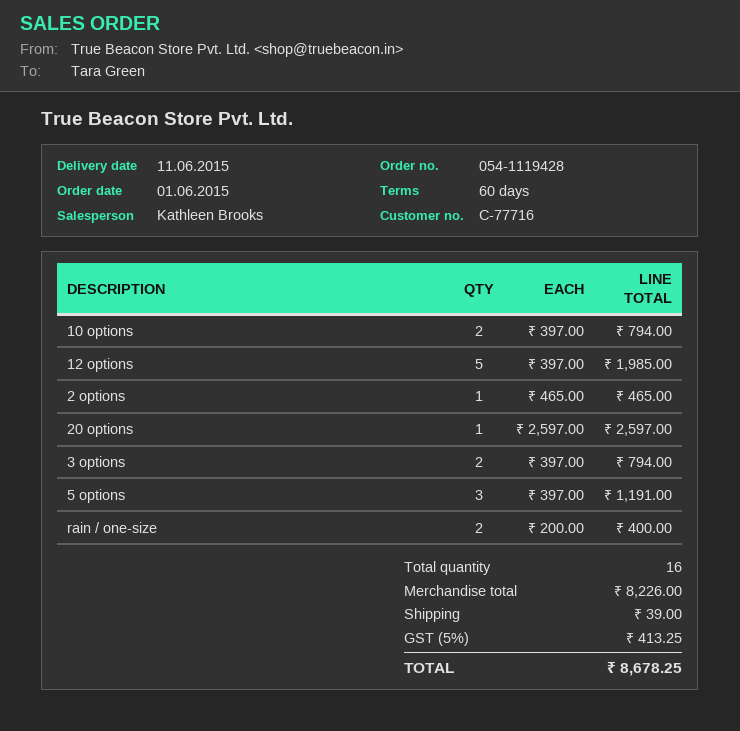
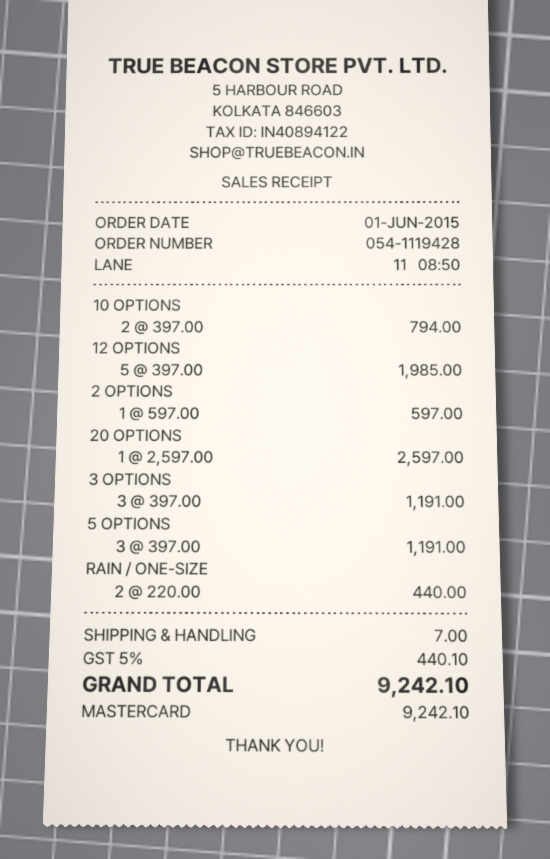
2 options: 1 x 465.00 = 465.00 -> 1 x 597.00 = 597.00
3 options: 2 x 397.00 = 794.00 -> 3 x 397.00 = 1191.00
rain / one-size: 2 x 200.00 = 400.00 -> 2 x 220.00 = 440.00
shipping: 39.00 -> 7.00
tax: 5% = 413.25 -> 5% = 440.10
total: 8678.25 -> 9242.10

